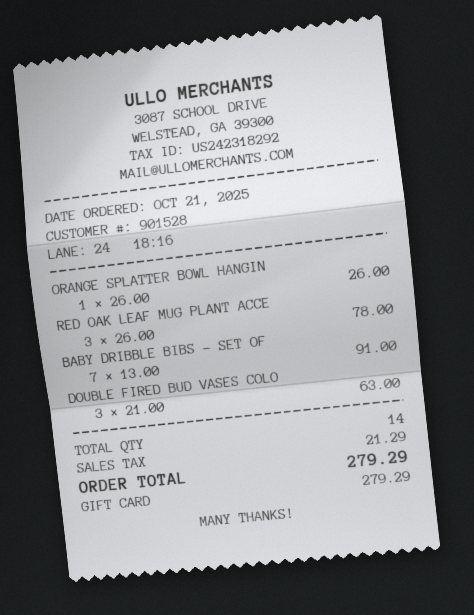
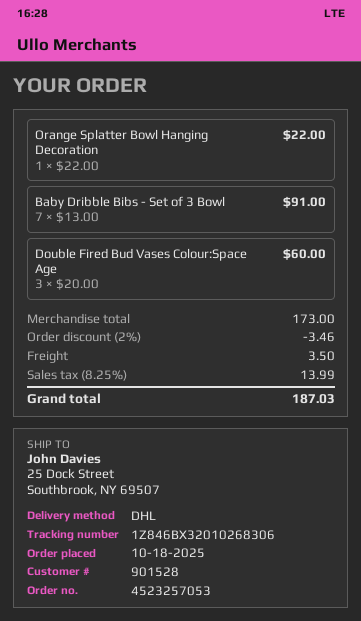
order date: 2025-10-21 -> 2025-10-18
ORANGE SPLATTER BOWL HANGIN: 1 x 26.00 = 26.00 -> 1 x 22.00 = 22.00
RED OAK LEAF MUG PLANT ACCE: 3 x 26.00 = 78.00 -> none
DOUBLE FIRED BUD VASES COLO: 3 x 21.00 = 63.00 -> 3 x 20.00 = 60.00
discount: none -> 2% = 3.46
shipping: none -> 3.50
tax: 21.29 -> 13.99
total: 279.29 -> 187.03

